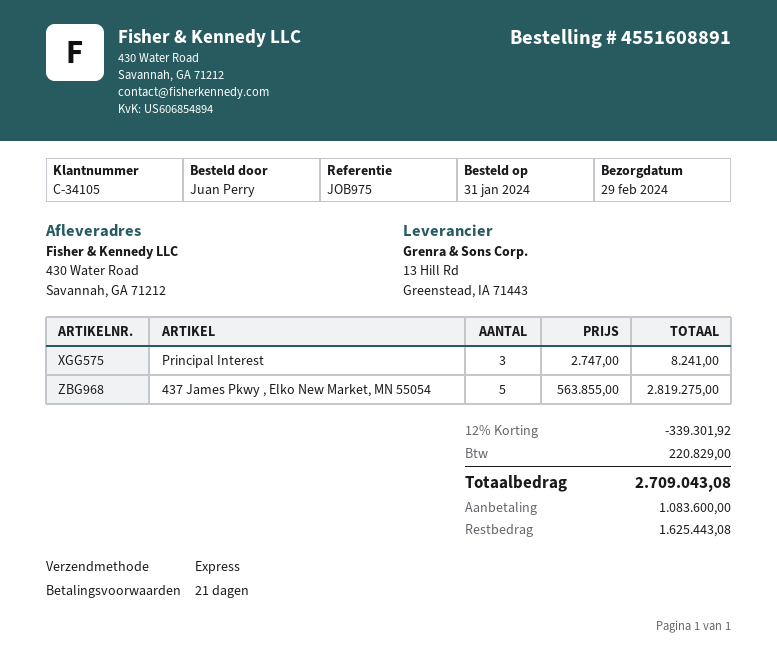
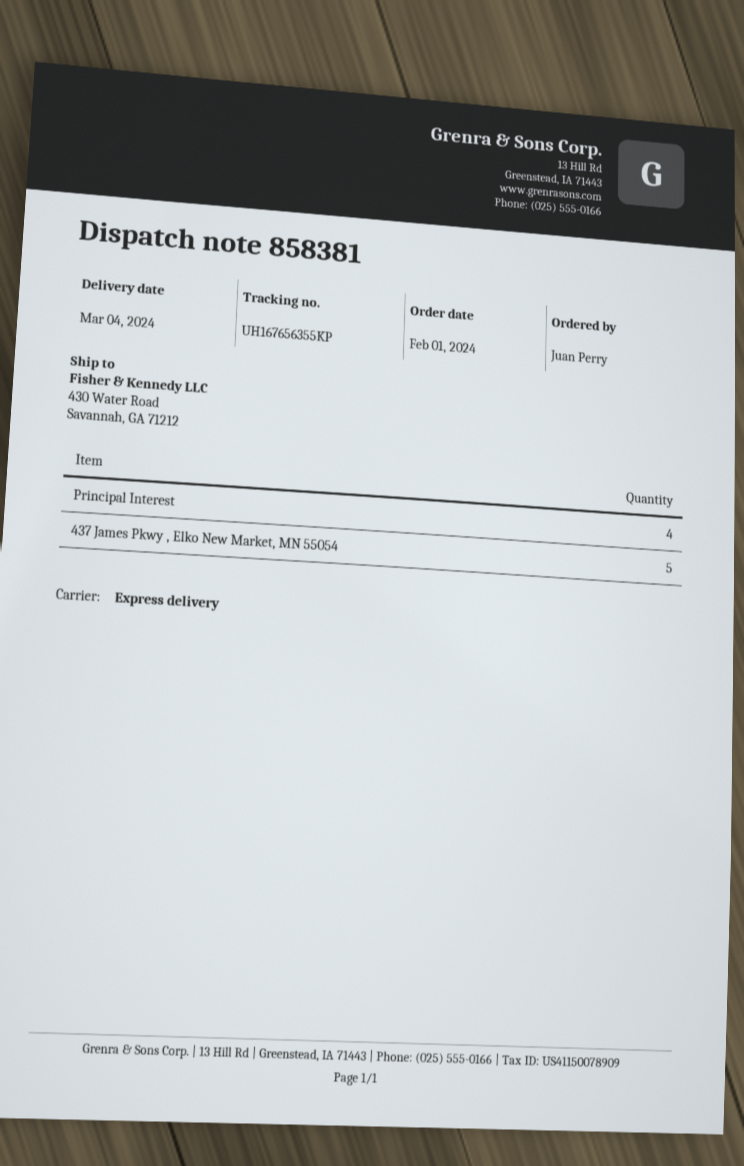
order date: 2024-01-31 -> 2024-02-01
delivery date: 2024-02-29 -> 2024-03-04
Principal Interest: 3 -> 4

